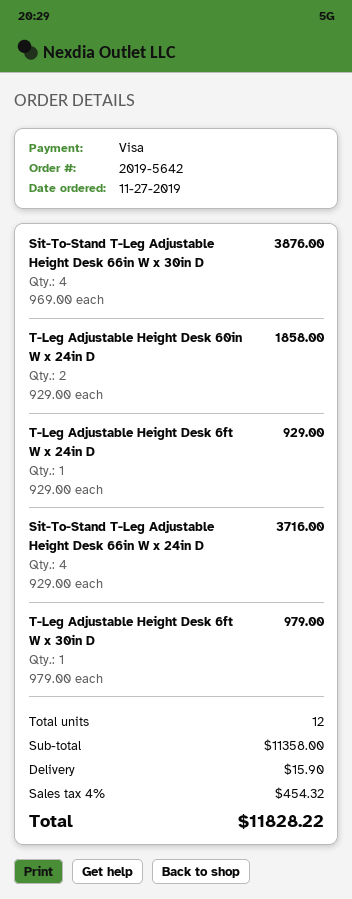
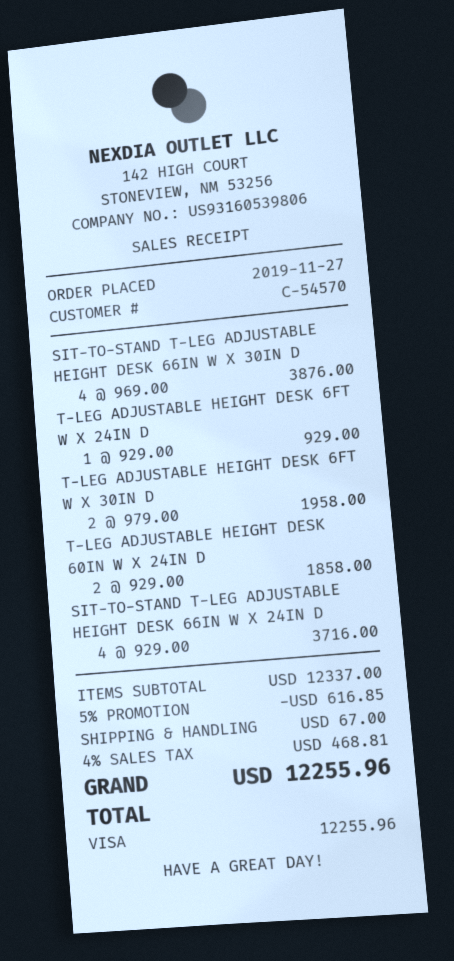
T-Leg Adjustable Height Desk 6ft W x 30in D: 1 x 979.00 = 979.00 -> 2 x 979.00 = 1958.00
subtotal: 11358.00 -> 12337.00
discount: none -> 5% = 616.85
shipping: 15.90 -> 67.00
tax: 4% = 454.32 -> 4% = 468.81
total: 11828.22 -> 12255.96

